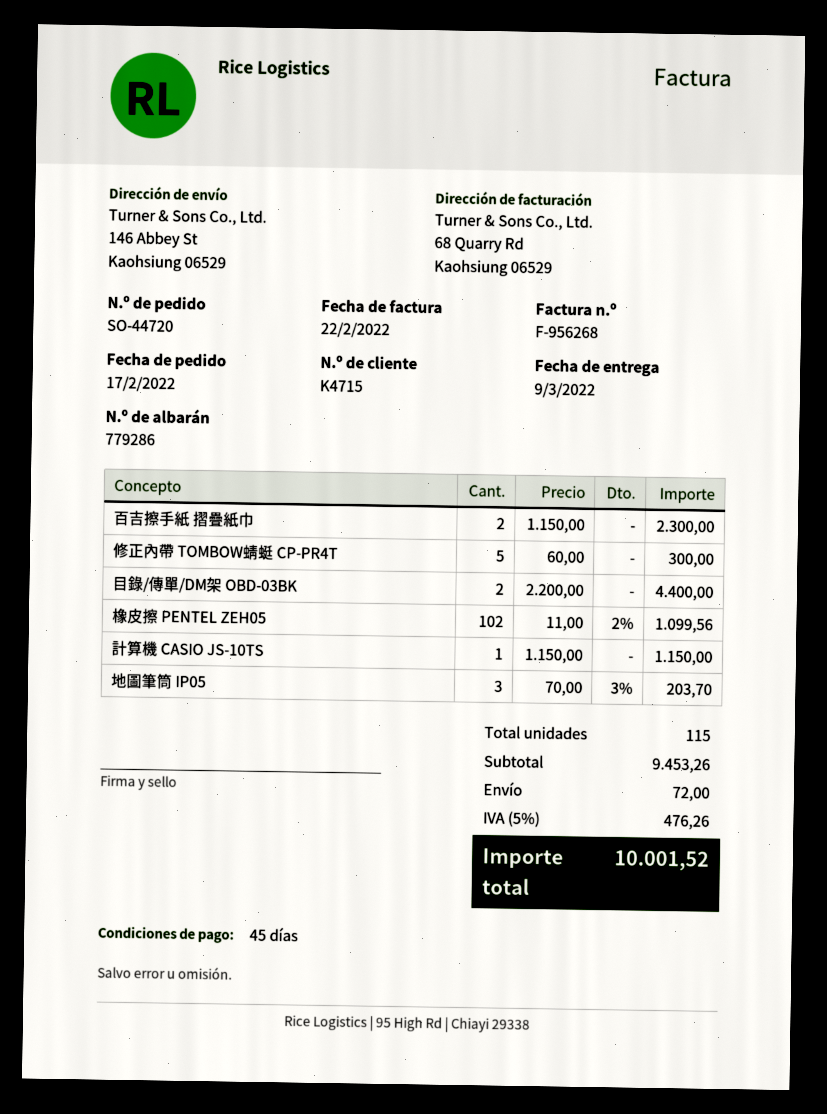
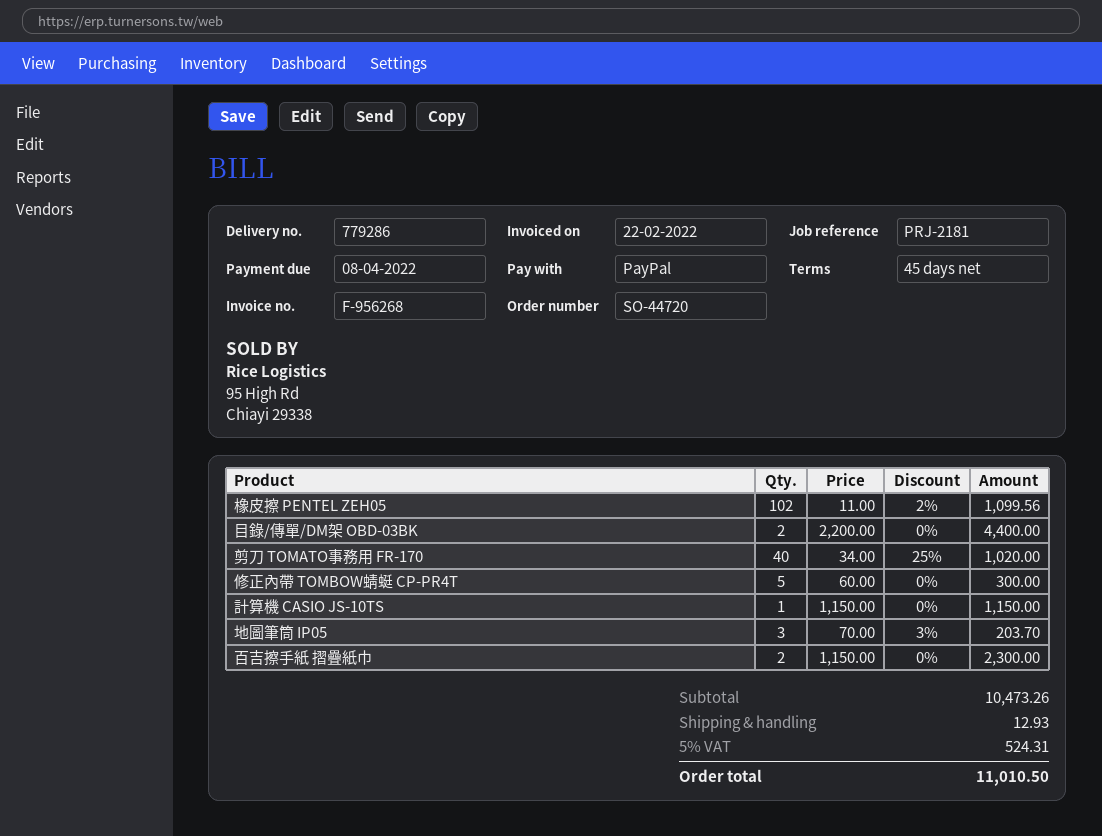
剪刀 TOMATO事務用 FR-170: none -> 40 x 34.00 - 25% = 1020.00
subtotal: 9453.26 -> 10473.26
shipping: 72.00 -> 12.93
tax: 5% = 476.26 -> 5% = 524.31
total: 10001.52 -> 11010.50

